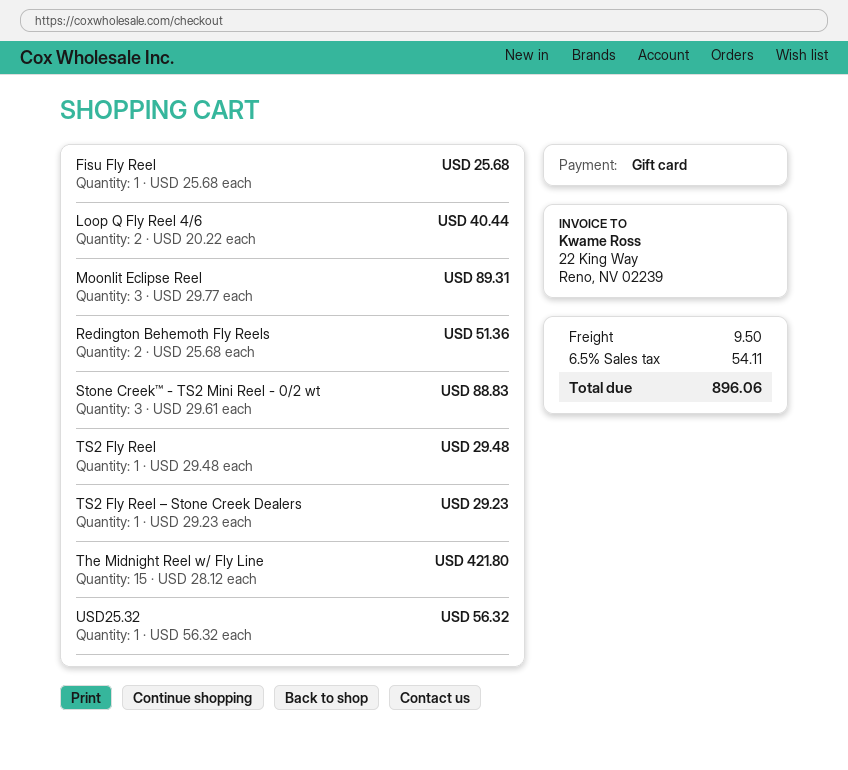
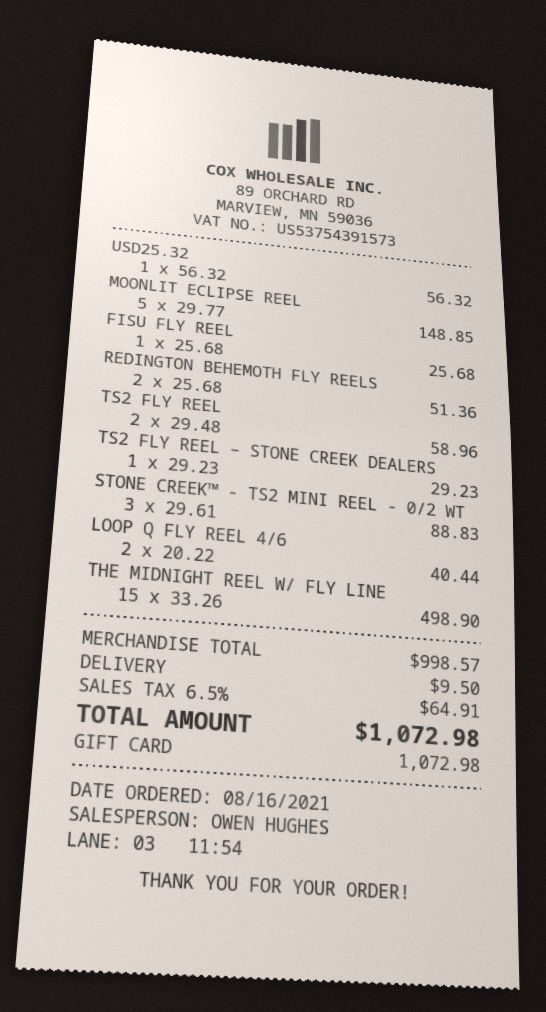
Moonlit Eclipse Reel: 3 x 29.77 = 89.31 -> 5 x 29.77 = 148.85
TS2 Fly Reel: 1 x 29.48 = 29.48 -> 2 x 29.48 = 58.96
The Midnight Reel w/ Fly Line: 15 x 28.12 = 421.80 -> 15 x 33.26 = 498.90
tax: 6.5% = 54.11 -> 6.5% = 64.91
total: 896.06 -> 1072.98

